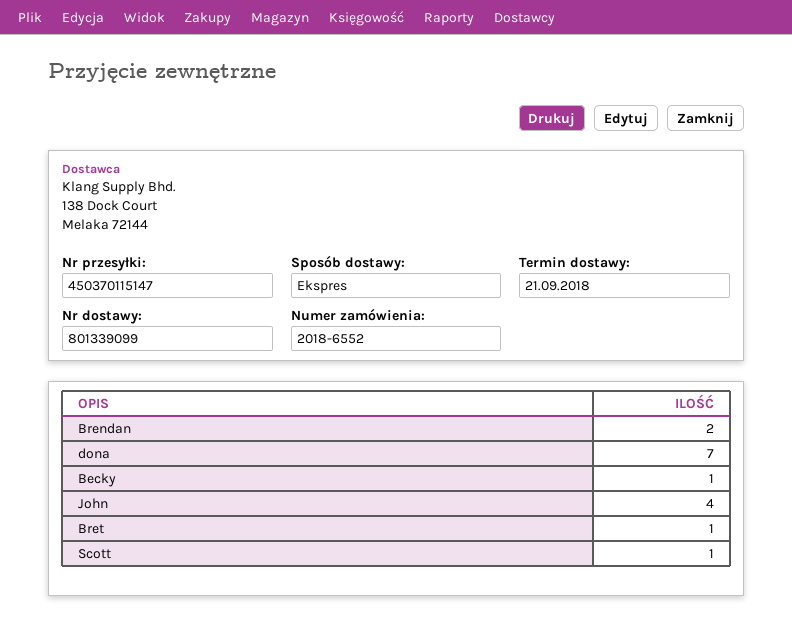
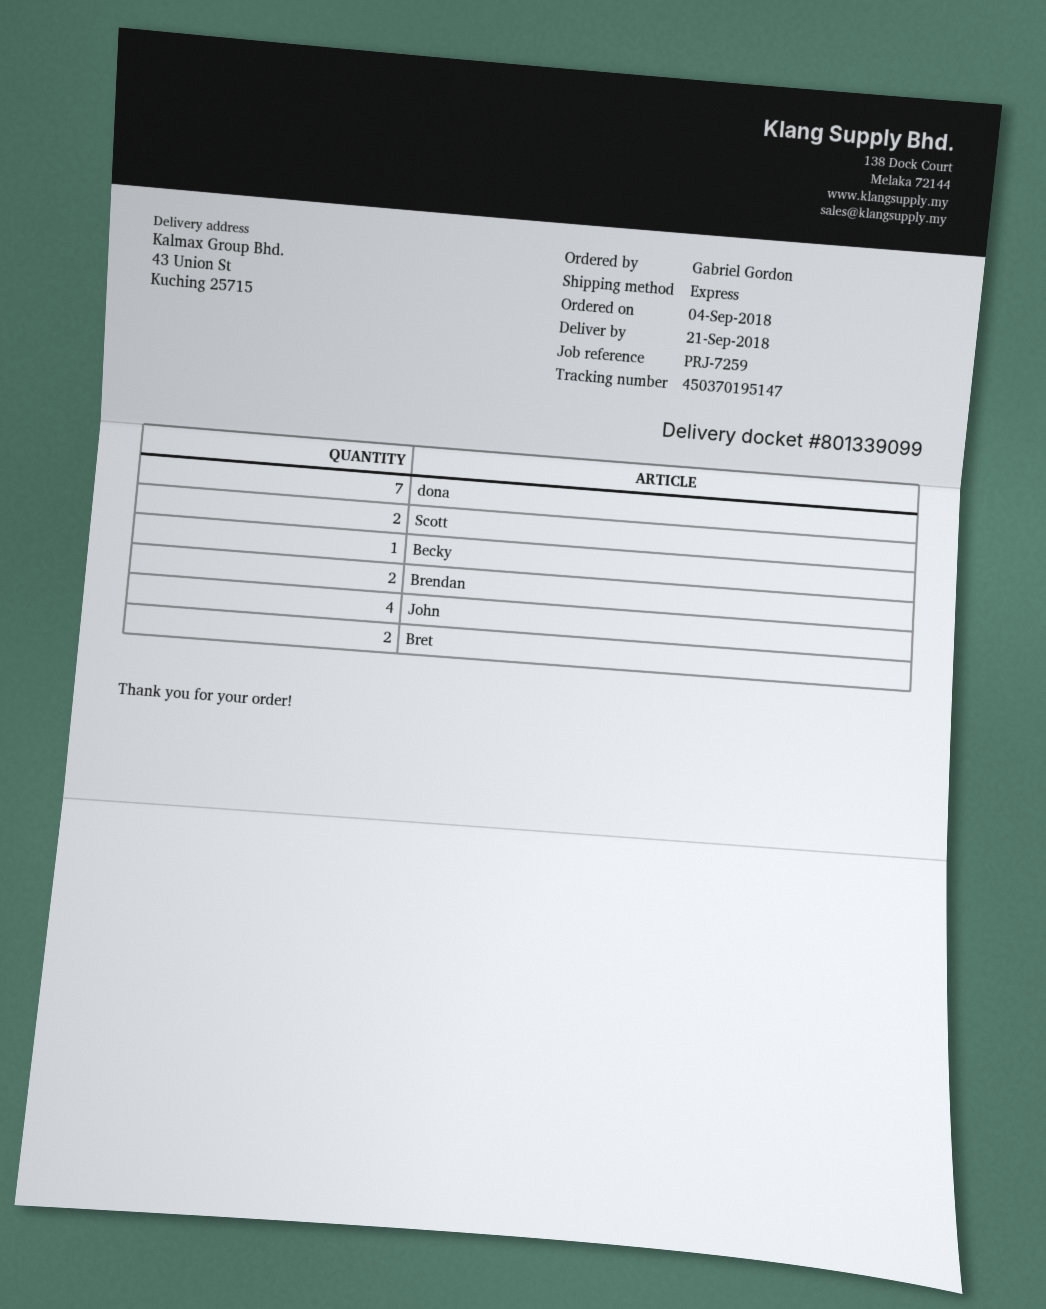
tracking number: 450370115147 -> 450370195147
Bret: 1 -> 2
Scott: 1 -> 2

